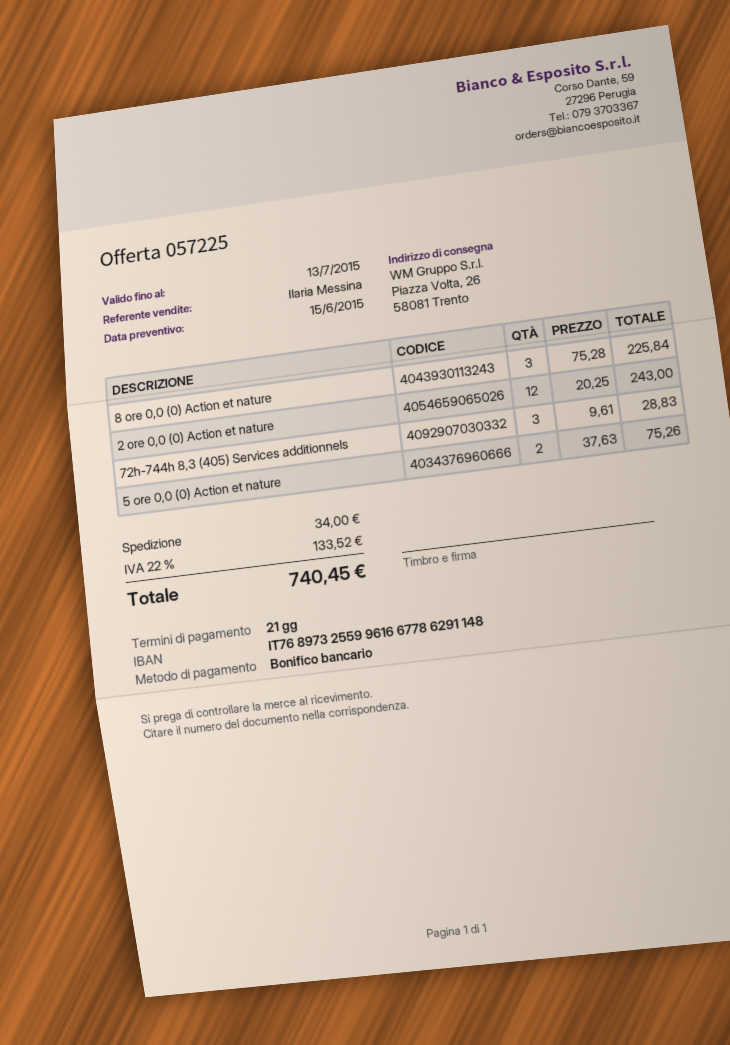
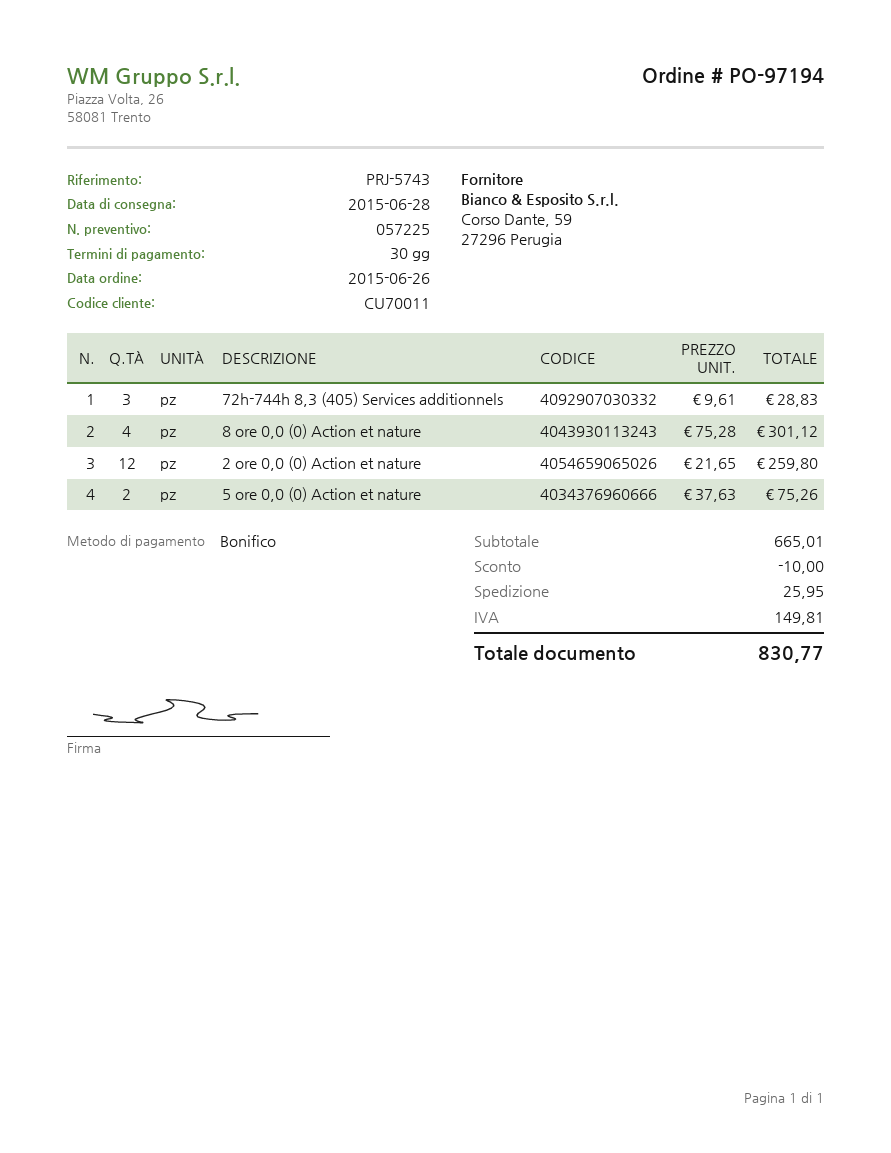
payment terms: 21 days -> 30 days
8 ore 0,0 (0) Action et nature: 3 x 75.28 = 225.84 -> 4 x 75.28 = 301.12
2 ore 0,0 (0) Action et nature: 12 x 20.25 = 243.00 -> 12 x 21.65 = 259.80
discount: none -> 10.00
shipping: 34.00 -> 25.95
tax: 133.52 -> 149.81
total: 740.45 -> 830.77

